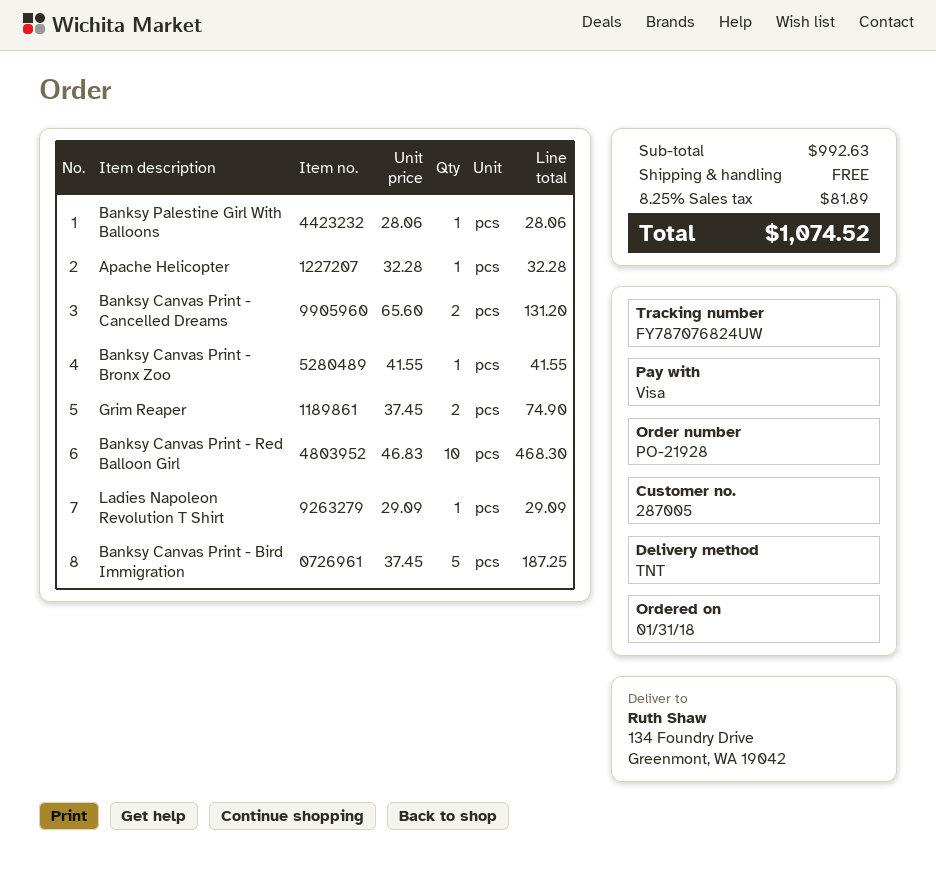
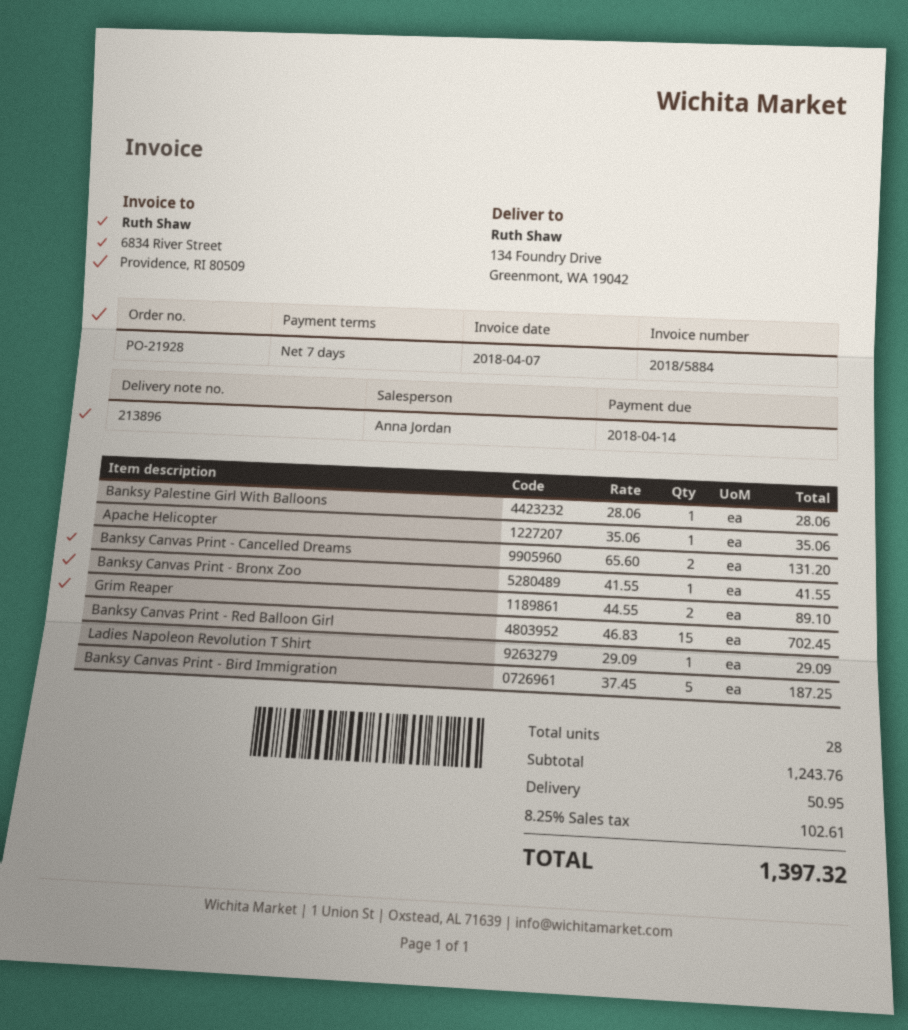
Apache Helicopter: 1 x 32.28 = 32.28 -> 1 x 35.06 = 35.06
Grim Reaper: 2 x 37.45 = 74.90 -> 2 x 44.55 = 89.10
Banksy Canvas Print - Red Balloon Girl: 10 x 46.83 = 468.30 -> 15 x 46.83 = 702.45
subtotal: 992.63 -> 1243.76
shipping: 0.00 -> 50.95
tax: 8.25% = 81.89 -> 8.25% = 102.61
total: 1074.52 -> 1397.32

